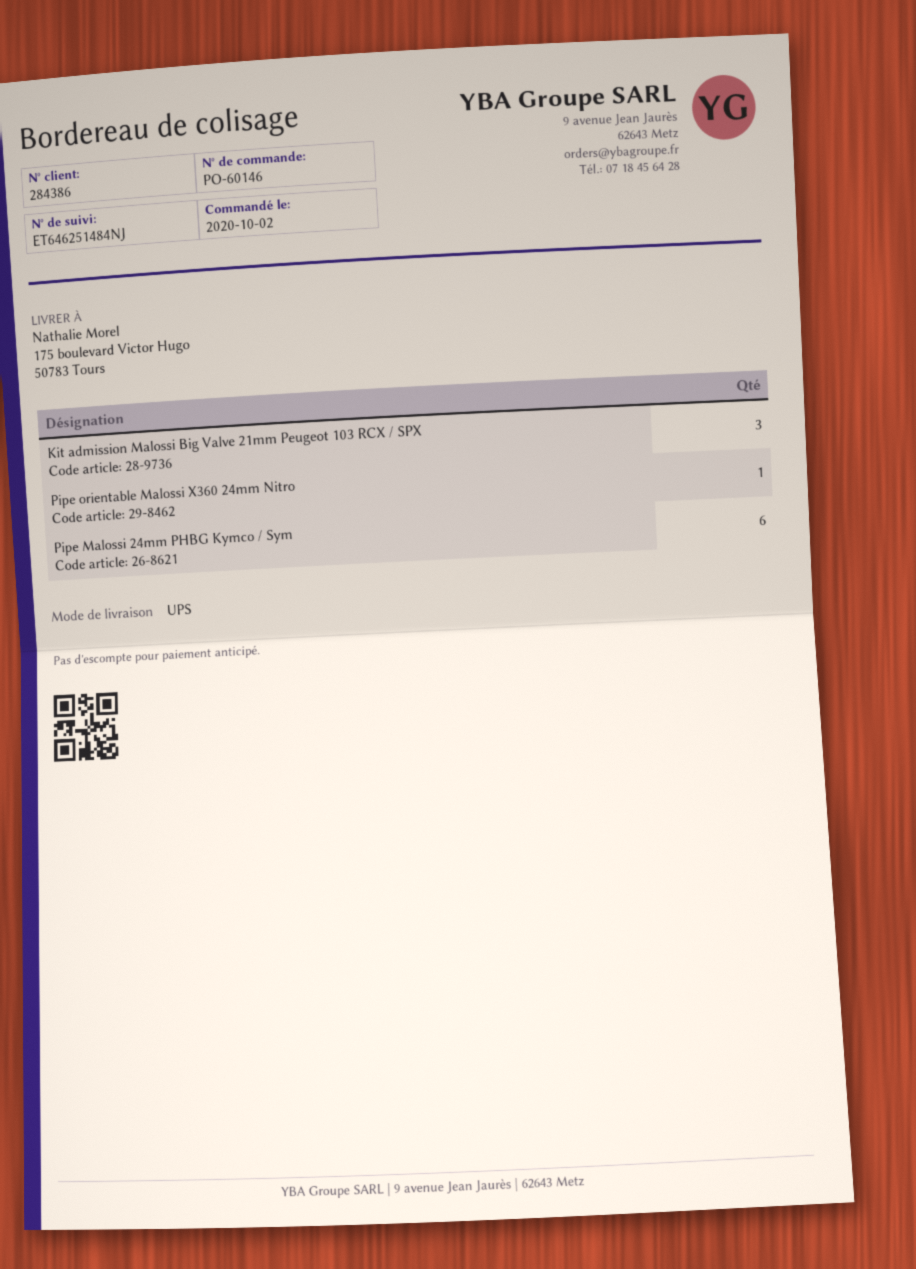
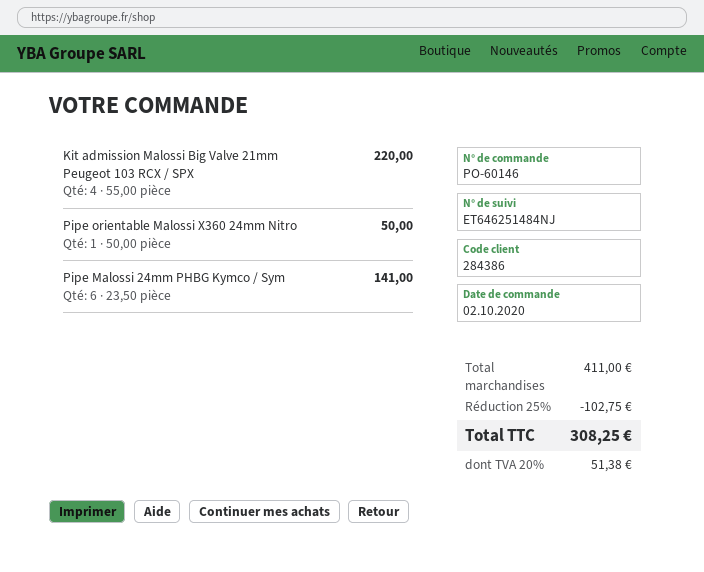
Kit admission Malossi Big Valve 21mm Peugeot 103 RCX / SPX: 3 -> 4

